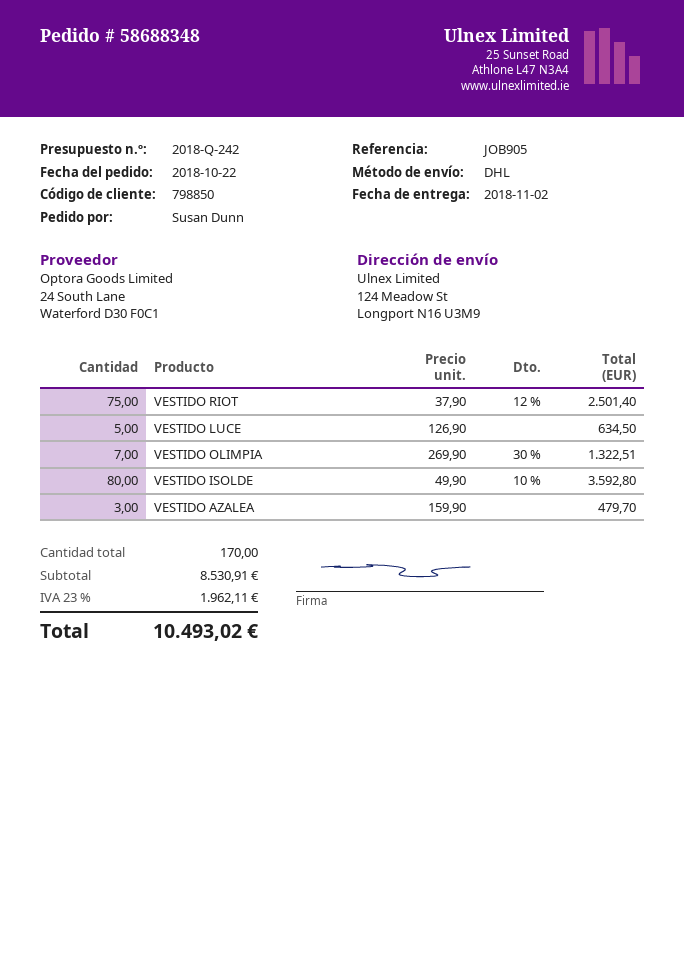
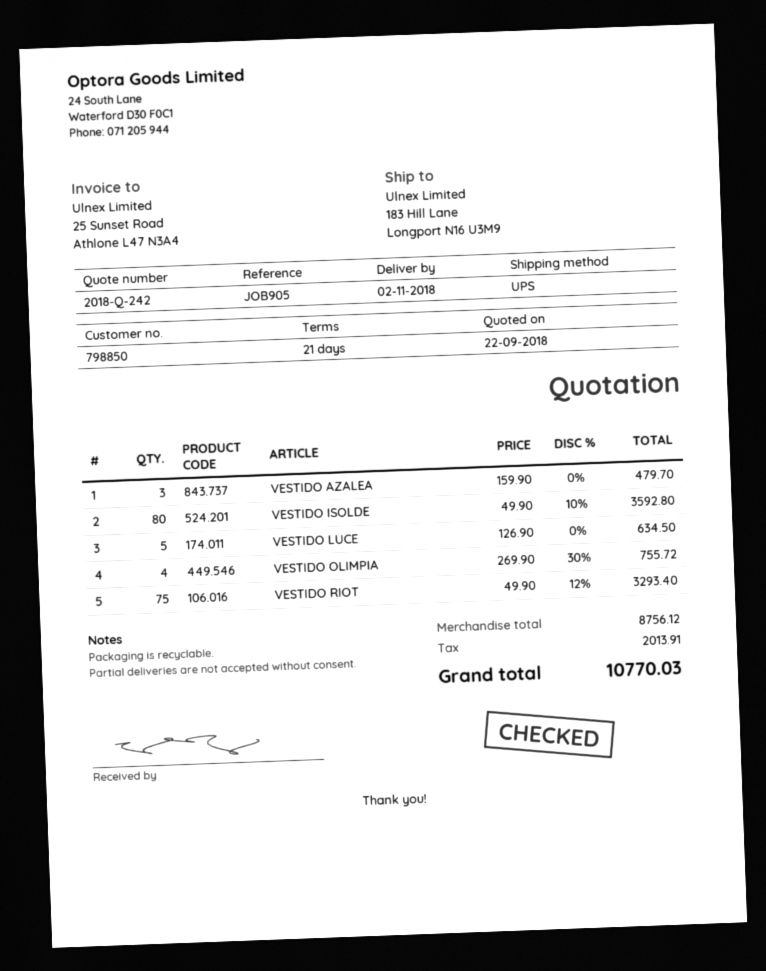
shipping method: DHL -> UPS
ship to: 124 Meadow St, Longport N16 U3M9 -> 183 Hill Lane, Longport N16 U3M9
VESTIDO RIOT: 75 x 37.90 - 12% = 2501.40 -> 75 x 49.90 - 12% = 3293.40
VESTIDO OLIMPIA: 7 x 269.90 - 30% = 1322.51 -> 4 x 269.90 - 30% = 755.72
subtotal: 8530.91 -> 8756.12
tax: 1962.11 -> 2013.91
total: 10493.02 -> 10770.03

